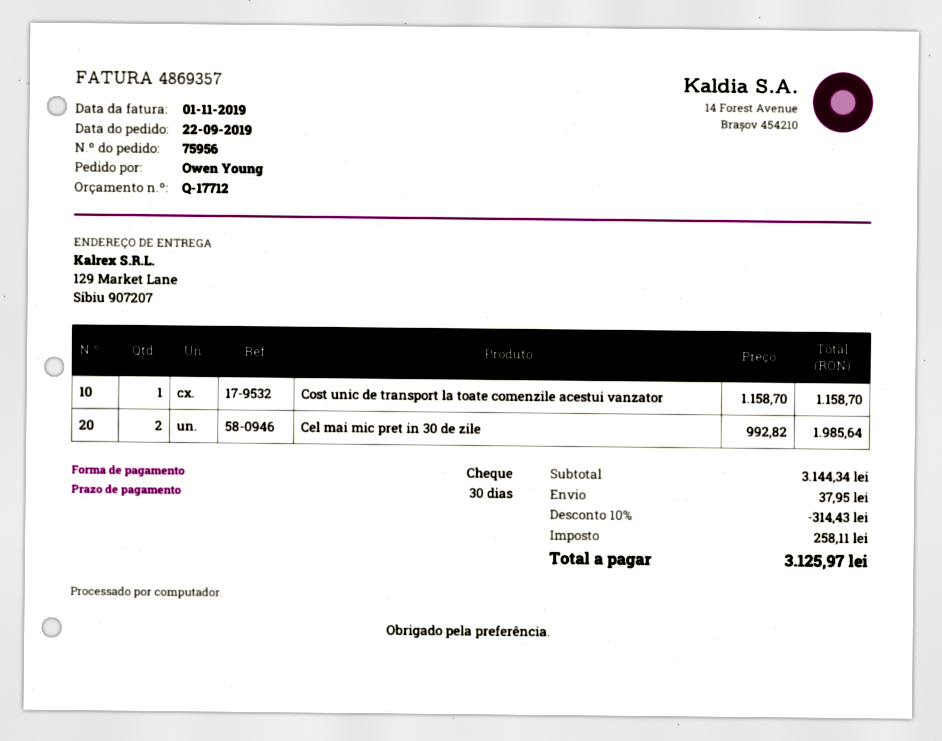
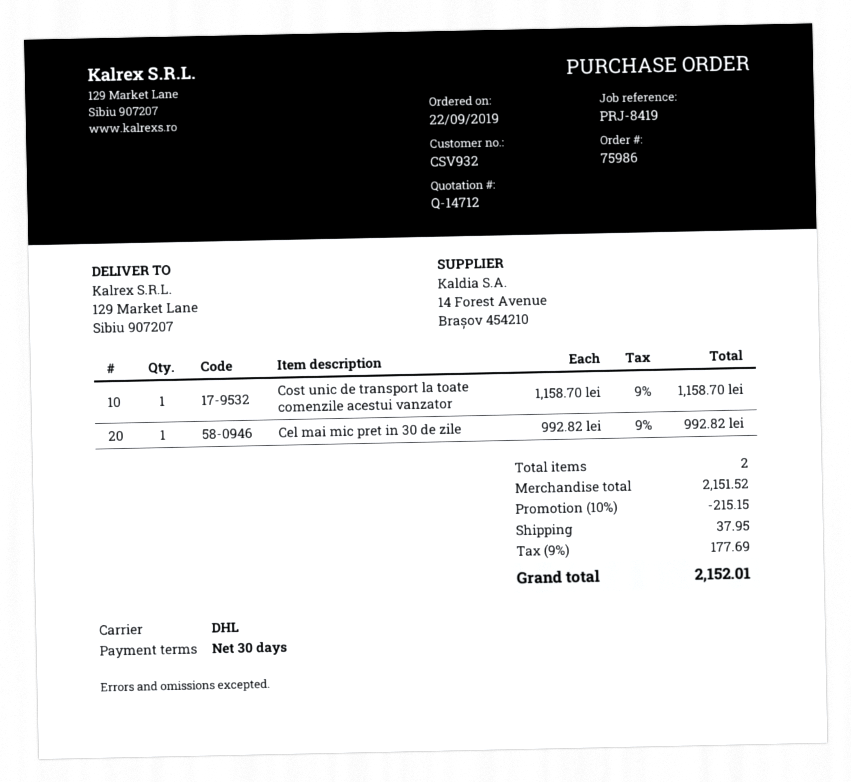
quote number: Q-17712 -> Q-14712
order number: 75956 -> 75986
Cel mai mic pret in 30 de zile: 2 x 992.82 = 1985.64 -> 1 x 992.82 = 992.82
subtotal: 3144.34 -> 2151.52
discount: 10% = 314.43 -> 10% = 215.15
tax: 258.11 -> 177.69
total: 3125.97 -> 2152.01

